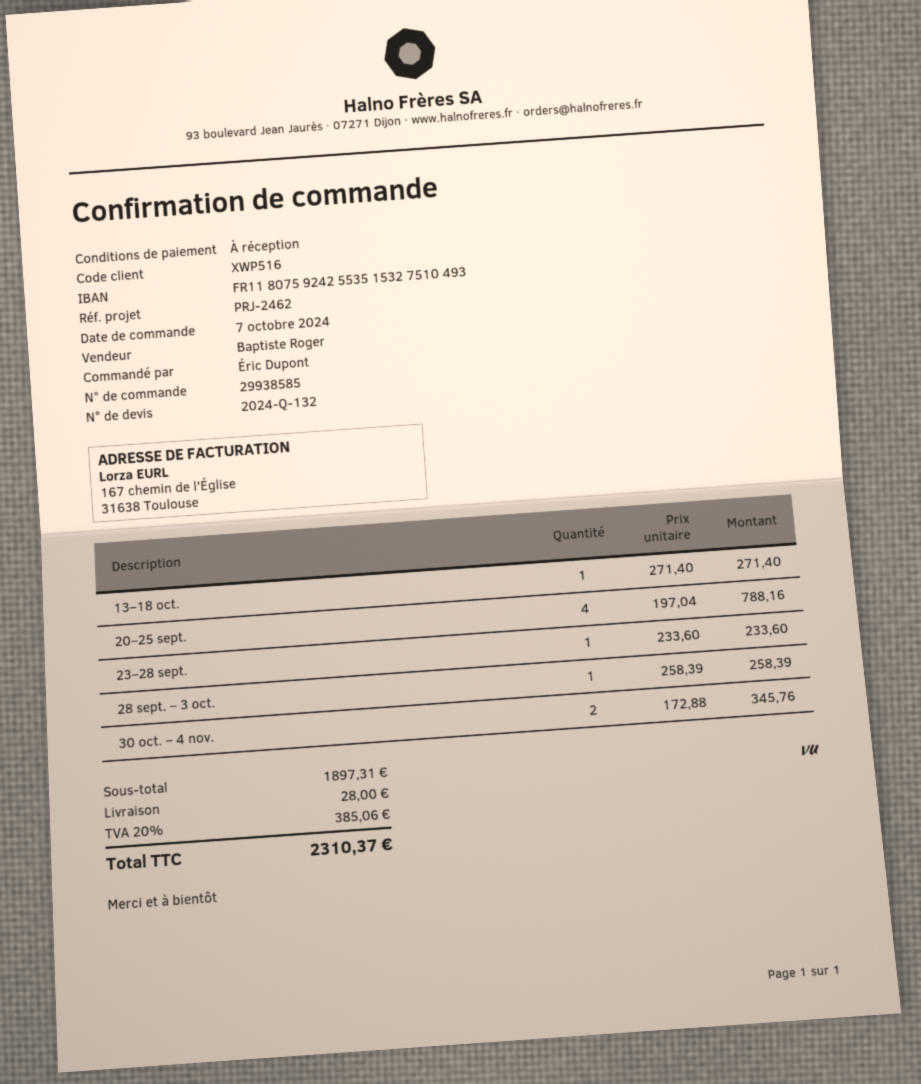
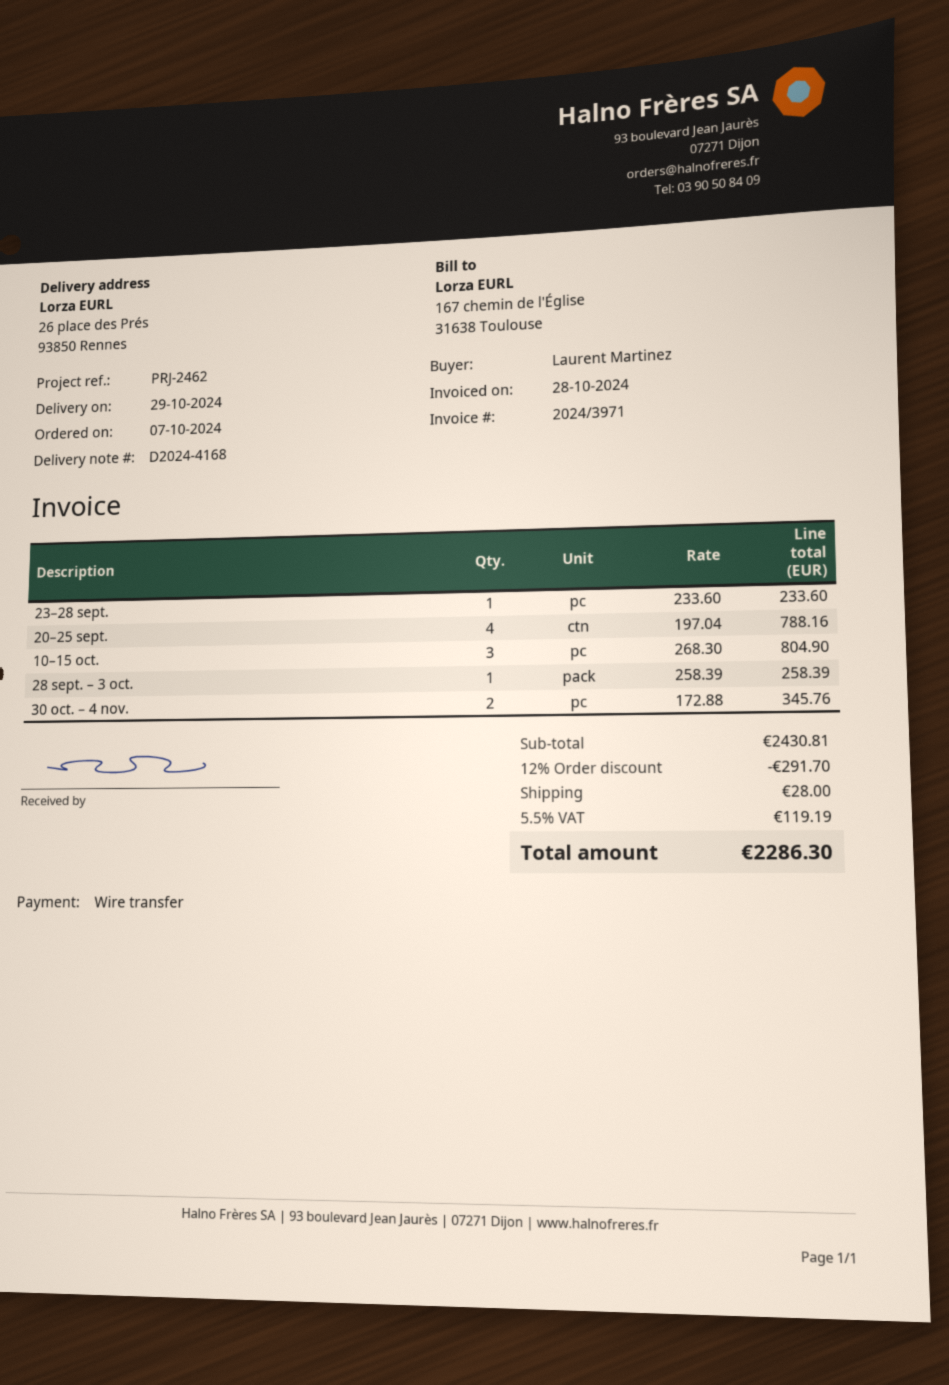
ordered by: Éric Dupont -> Laurent Martinez
13–18 oct.: 1 x 271.40 = 271.40 -> none
10–15 oct.: none -> 3 x 268.30 = 804.90
subtotal: 1897.31 -> 2430.81
discount: none -> 12% = 291.70
tax: 20% = 385.06 -> 5.5% = 119.19
total: 2310.37 -> 2286.30

